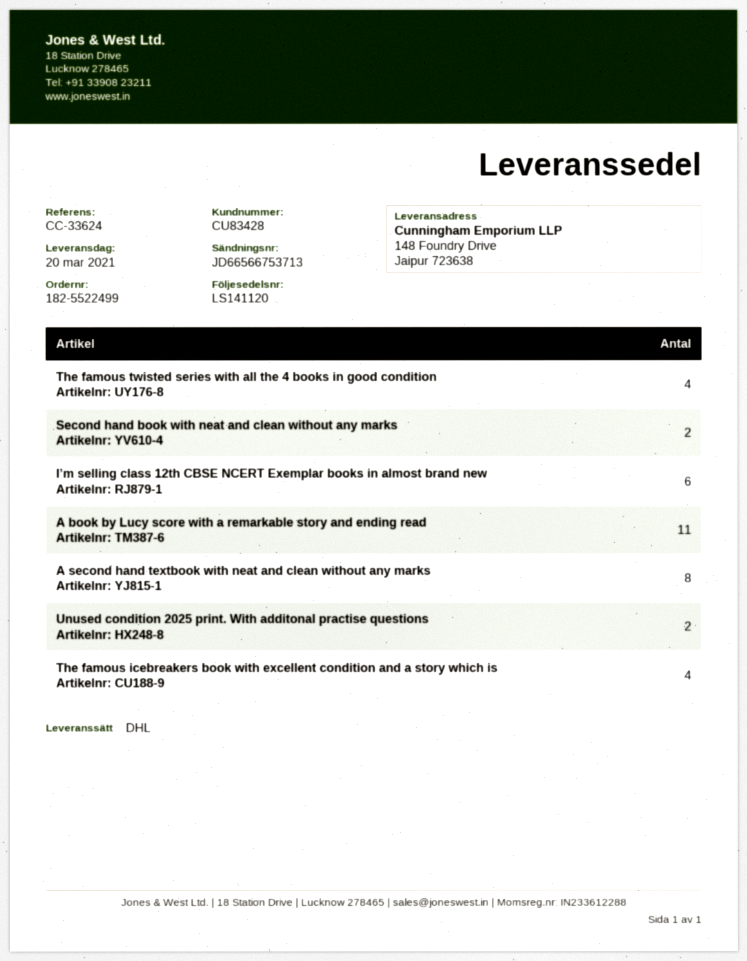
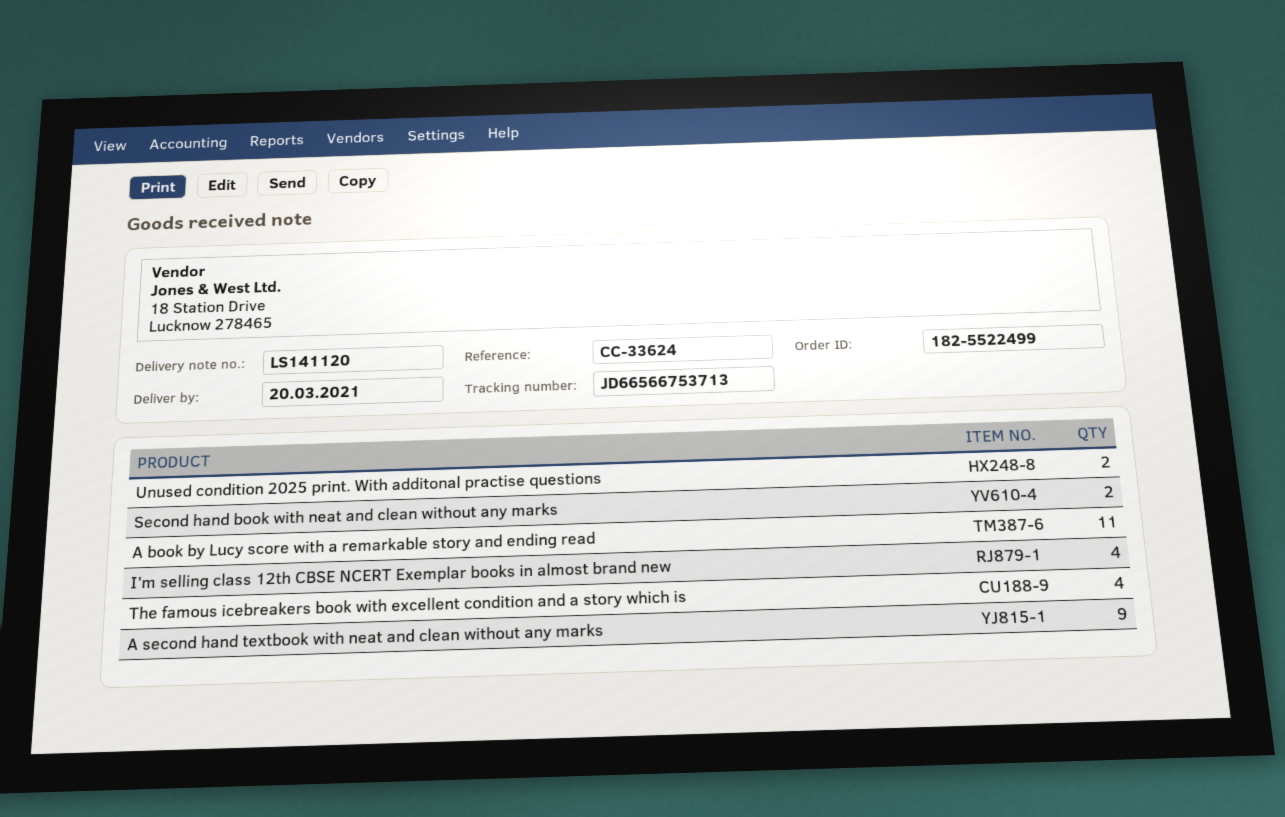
The famous twisted series with all the 4 books in good condition: 4 -> none
I’m selling class 12th CBSE NCERT Exemplar books in almost brand new: 6 -> 4
A second hand textbook with neat and clean without any marks: 8 -> 9

